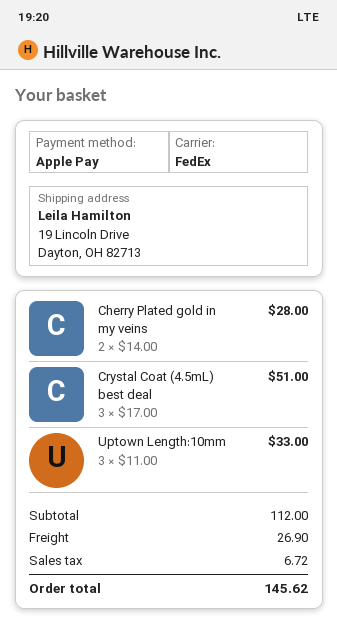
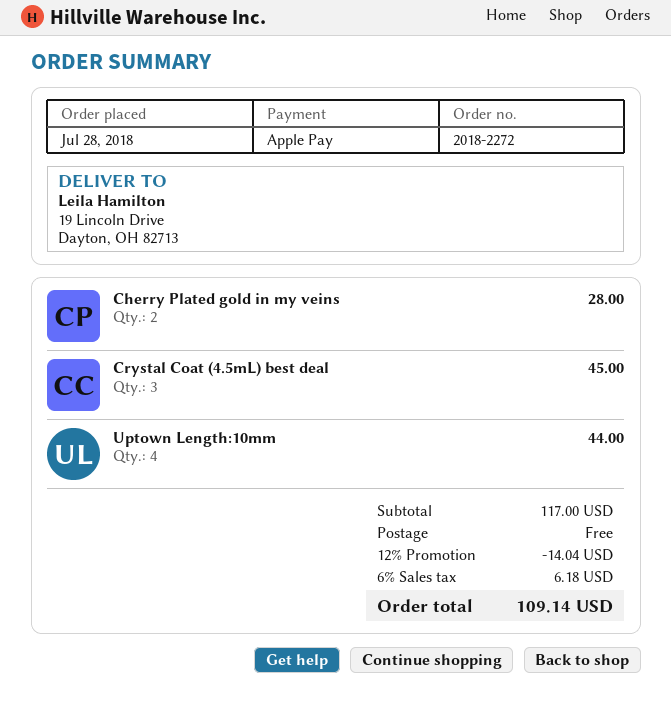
Crystal Coat (4.5mL) best deal: 3 for 51.00 -> 3 for 45.00
Uptown Length:10mm: 3 for 33.00 -> 4 for 44.00
subtotal: 112.00 -> 117.00
discount: none -> 12% = 14.04
shipping: 26.90 -> 0.00
tax: 6.72 -> 6.18
total: 145.62 -> 109.14

